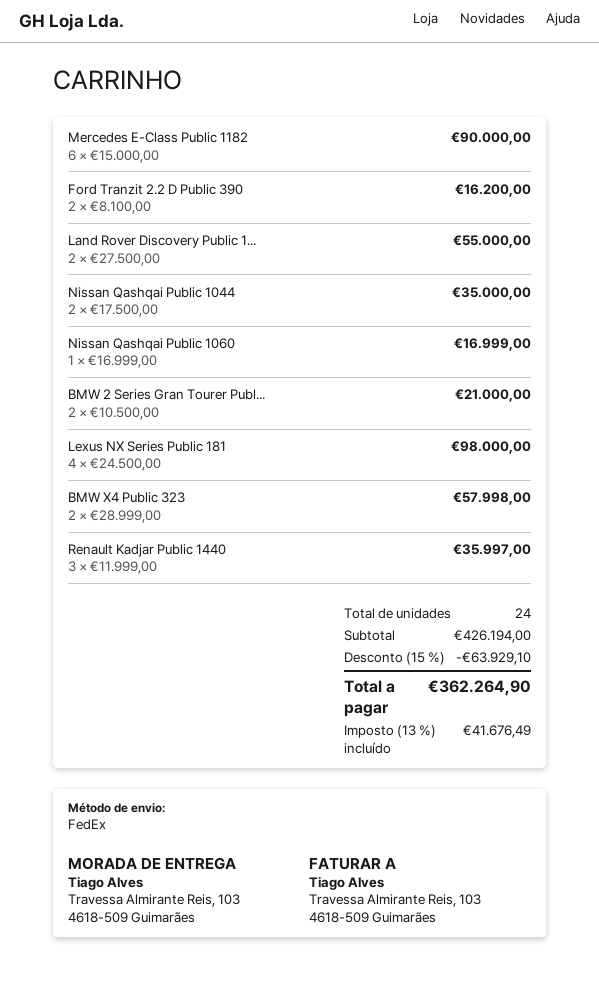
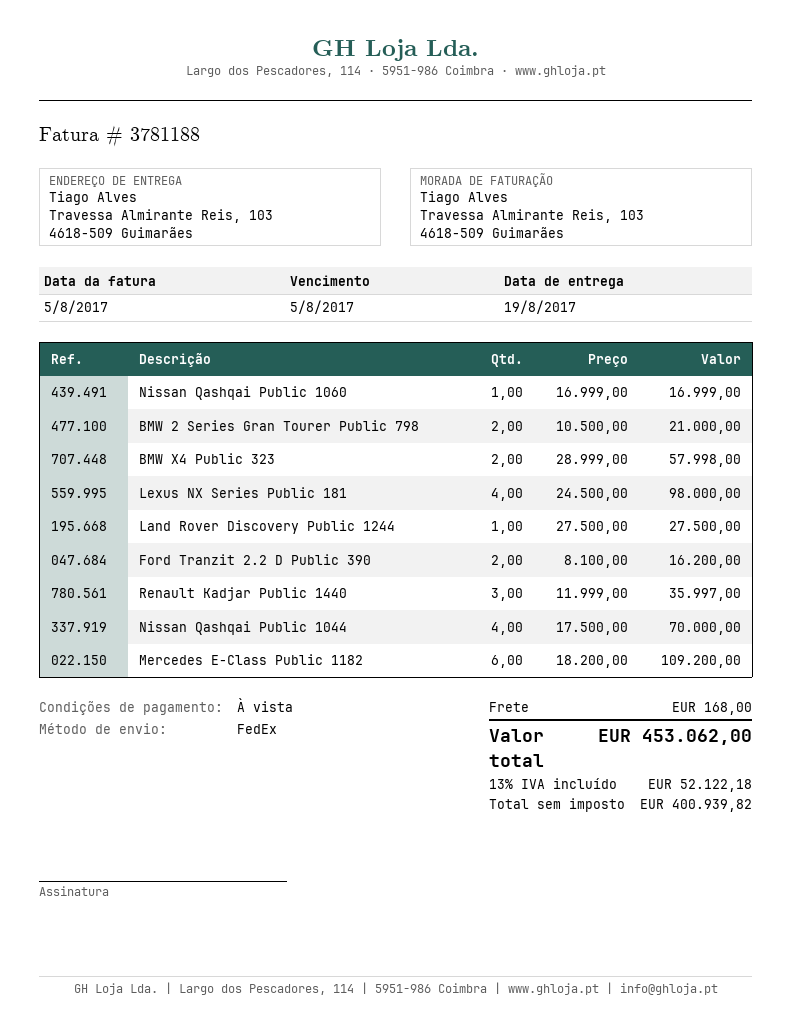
Mercedes E-Class Public 1182: 6 x 15000.00 = 90000.00 -> 6 x 18200.00 = 109200.00
Land Rover Discovery Public 1...: 2 x 27500.00 = 55000.00 -> 1 x 27500.00 = 27500.00
Nissan Qashqai Public 1044: 2 x 17500.00 = 35000.00 -> 4 x 17500.00 = 70000.00
discount: 15% = 63929.10 -> none
shipping: none -> 168.00
tax: 13% = 41676.49 -> 13% = 52122.18
total: 362264.90 -> 453062.00

